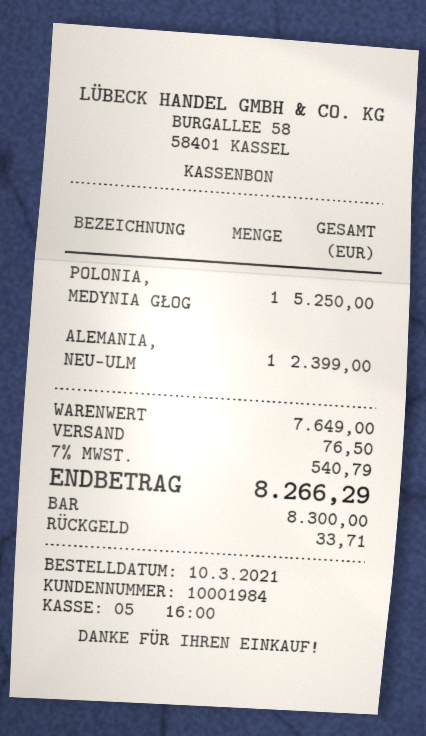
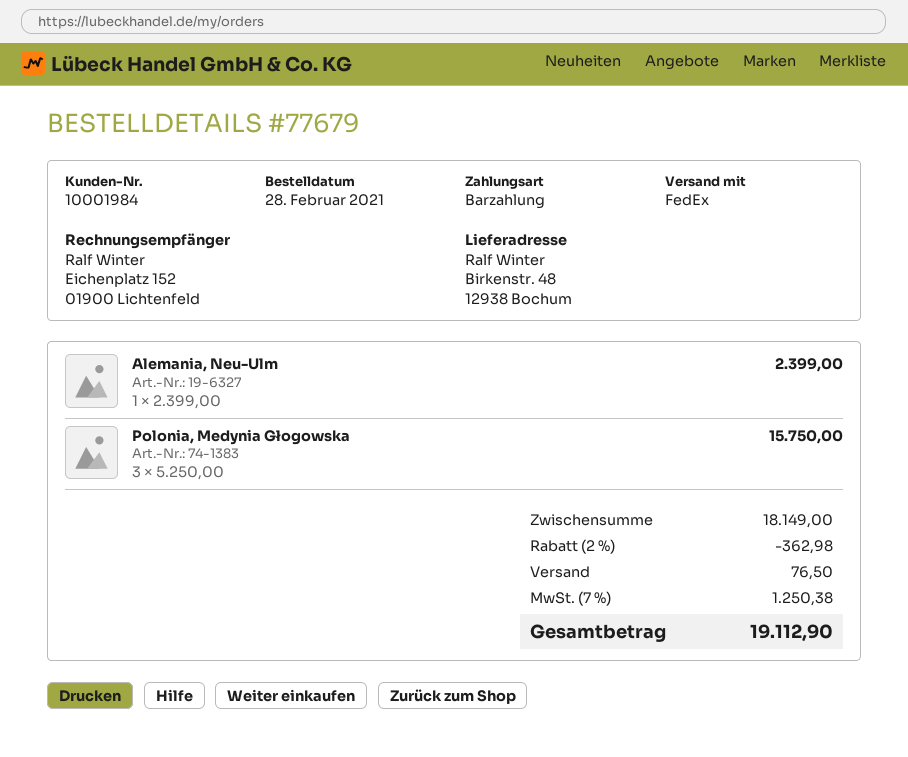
order date: 2021-03-10 -> 2021-02-28
POLONIA, MEDYNIA GŁOG: 1 for 5250.00 -> 3 for 15750.00
subtotal: 7649.00 -> 18149.00
discount: none -> 2% = 362.98
tax: 7% = 540.79 -> 7% = 1250.38
total: 8266.29 -> 19112.90

